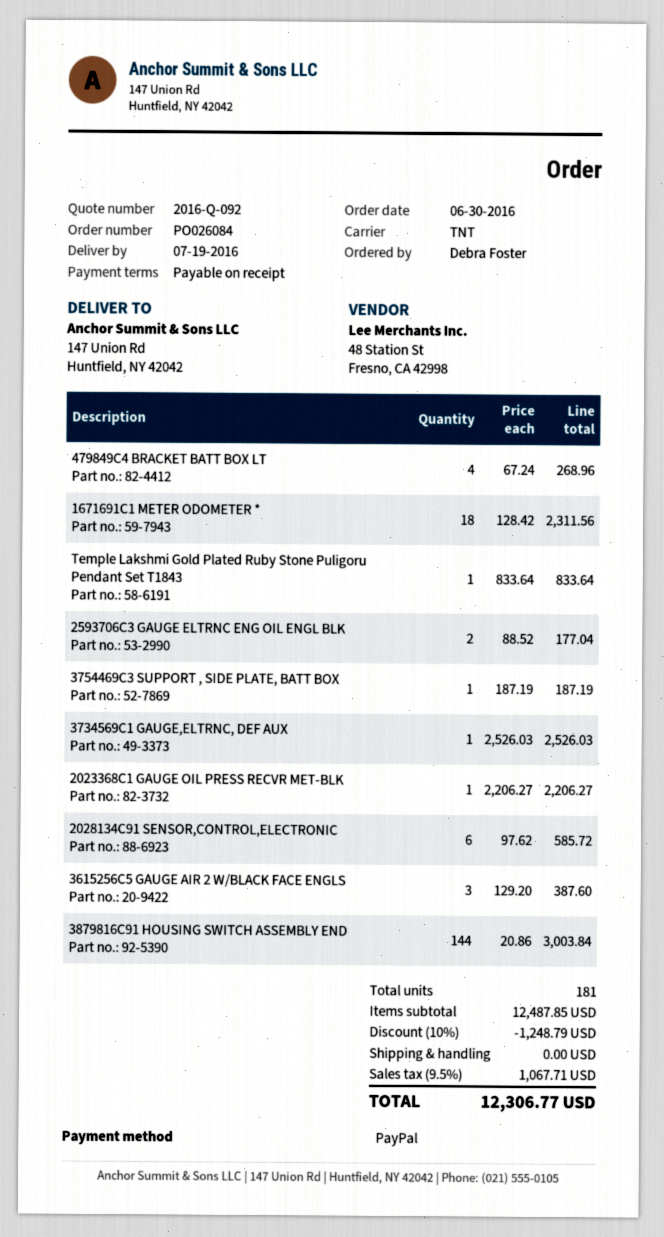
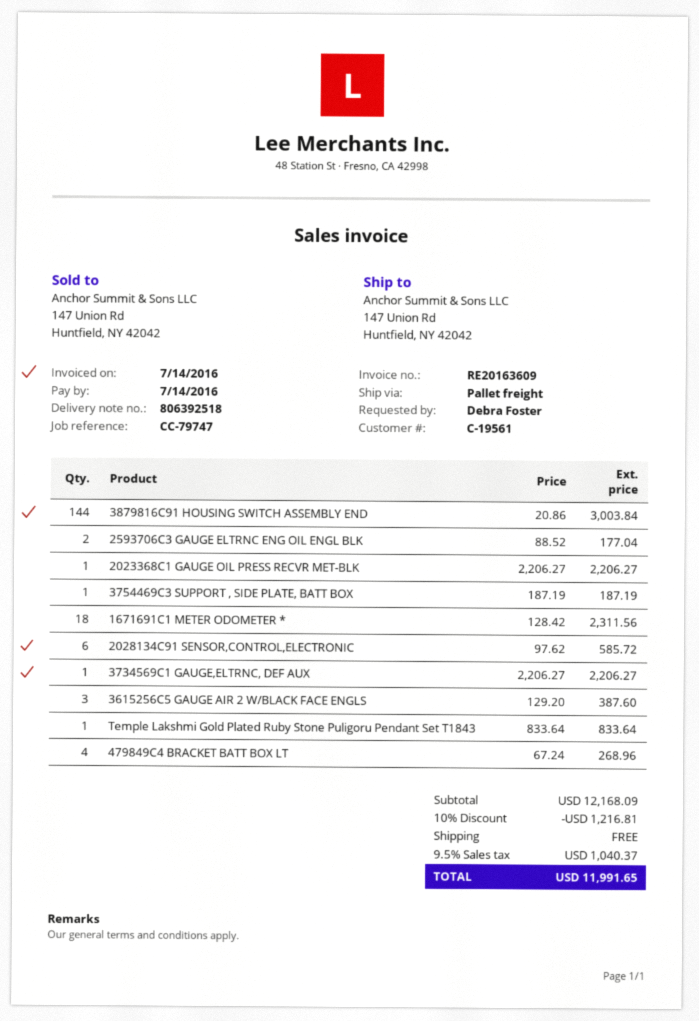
shipping method: TNT -> pallet freight
3734569C1 GAUGE,ELTRNC, DEF AUX: 1 x 2526.03 = 2526.03 -> 1 x 2206.27 = 2206.27
subtotal: 12487.85 -> 12168.09
discount: 10% = 1248.79 -> 10% = 1216.81
tax: 9.5% = 1067.71 -> 9.5% = 1040.37
total: 12306.77 -> 11991.65

